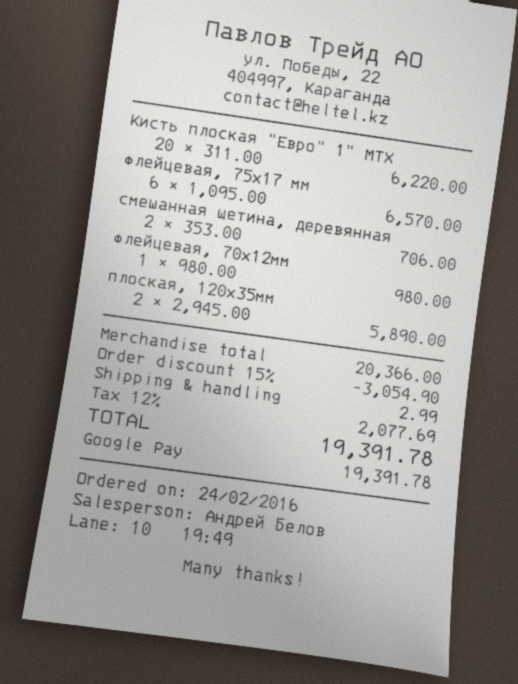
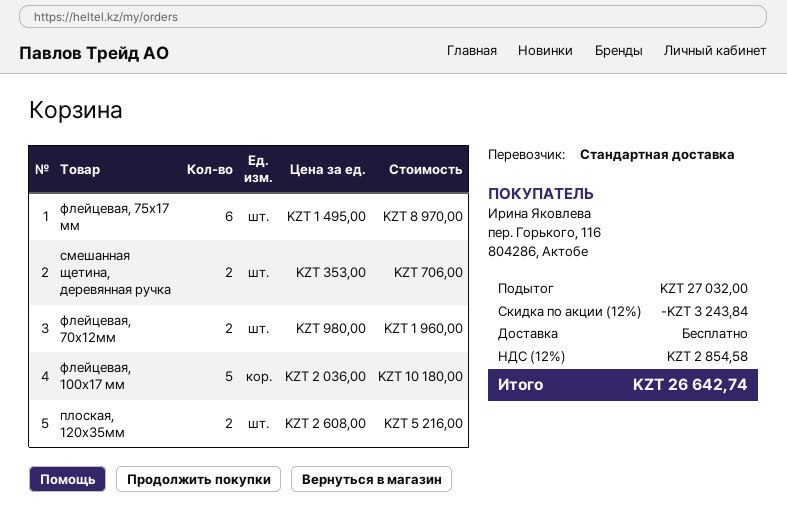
Кисть плоская "Евро" 1" MTX: 20 x 311.00 = 6220.00 -> none
флейцевая, 75x17 мм: 6 x 1095.00 = 6570.00 -> 6 x 1495.00 = 8970.00
флейцевая, 70x12мм: 1 x 980.00 = 980.00 -> 2 x 980.00 = 1960.00
плоская, 120x35мм: 2 x 2945.00 = 5890.00 -> 2 x 2608.00 = 5216.00
флейцевая, 100x17 мм: none -> 5 x 2036.00 = 10180.00
subtotal: 20366.00 -> 27032.00
discount: 15% = 3054.90 -> 12% = 3243.84
shipping: 2.99 -> 0.00
tax: 12% = 2077.69 -> 12% = 2854.58
total: 19391.78 -> 26642.74

